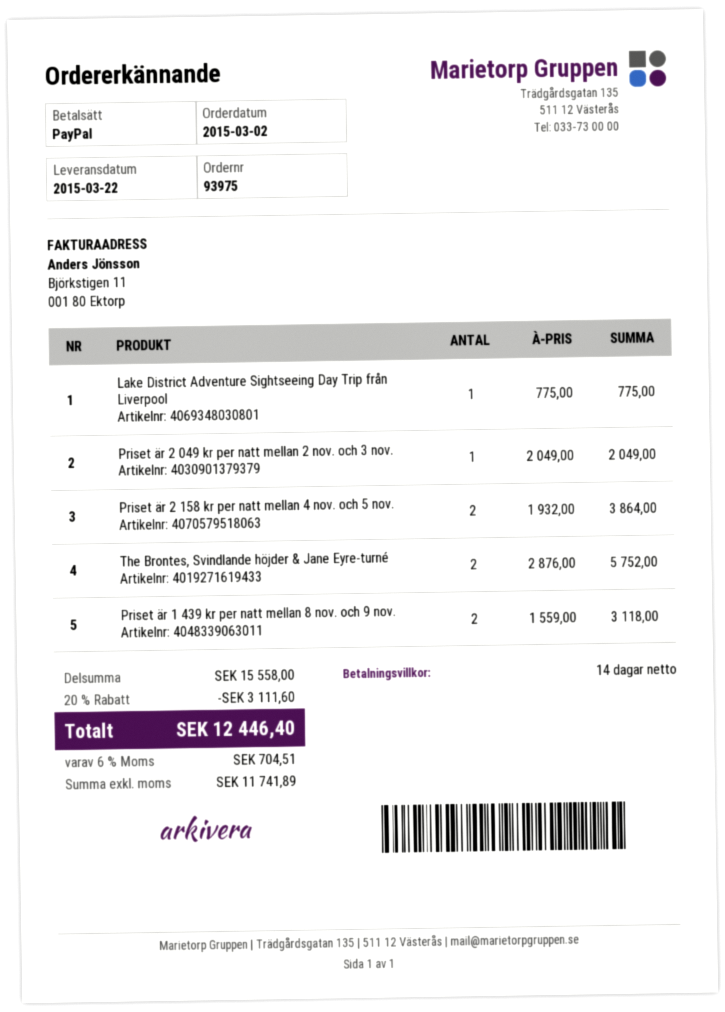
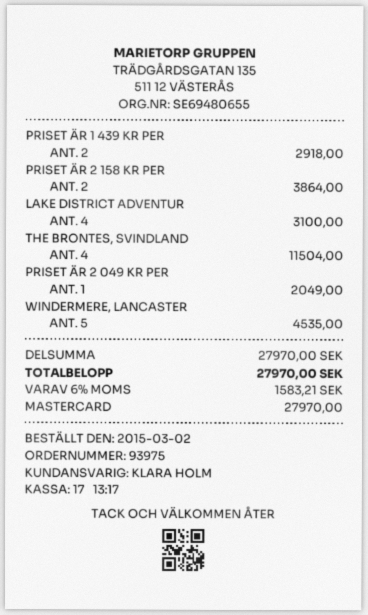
payment method: PayPal -> Mastercard
Lake District Adventure Sightseeing Day Trip från Liverpool: 1 for 775.00 -> 4 for 3100.00
The Brontes, Svindlande höjder & Jane Eyre-turné: 2 for 5752.00 -> 4 for 11504.00
Priset är 1 439 kr per natt mellan 8 nov. och 9 nov.: 2 for 3118.00 -> 2 for 2918.00
WINDERMERE, LANCASTER: none -> 5 for 4535.00
subtotal: 15558.00 -> 27970.00
discount: 20% = 3111.60 -> none
tax: 6% = 704.51 -> 6% = 1583.21
total: 12446.40 -> 27970.00

